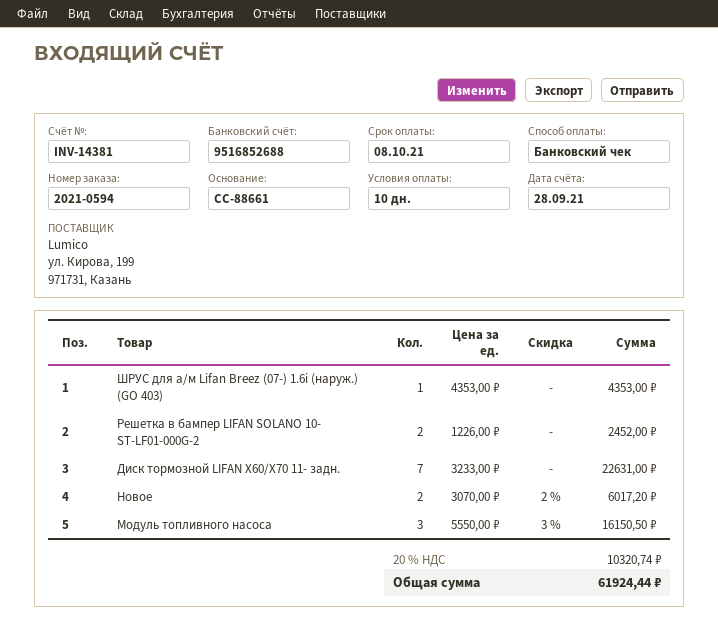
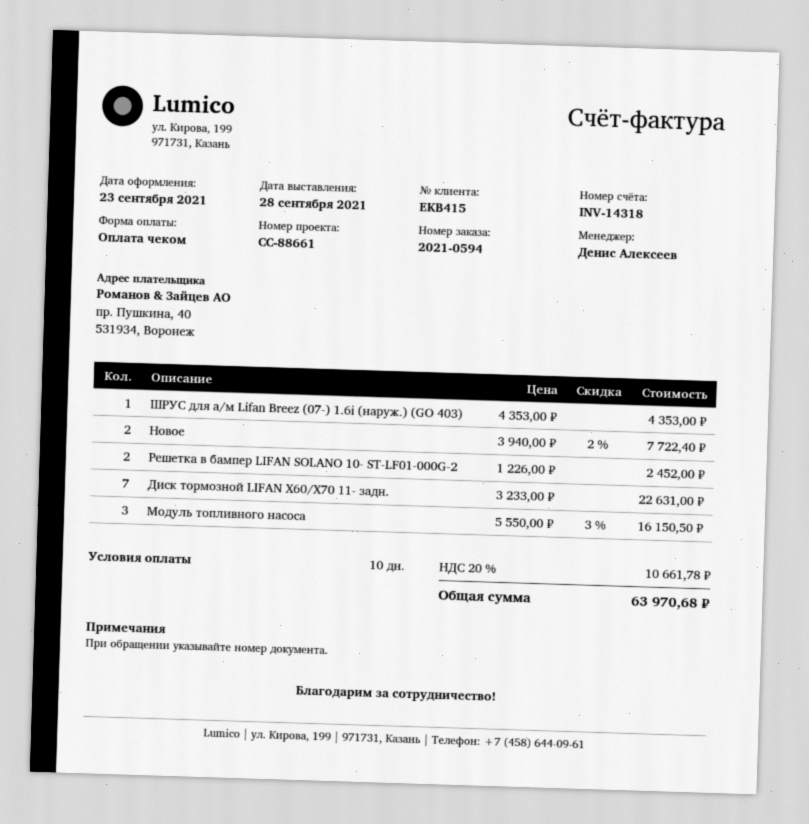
invoice number: INV-14381 -> INV-14318
Новое: 2 x 3070.00 - 2% = 6017.20 -> 2 x 3940.00 - 2% = 7722.40
tax: 20% = 10320.74 -> 20% = 10661.78
total: 61924.44 -> 63970.68

